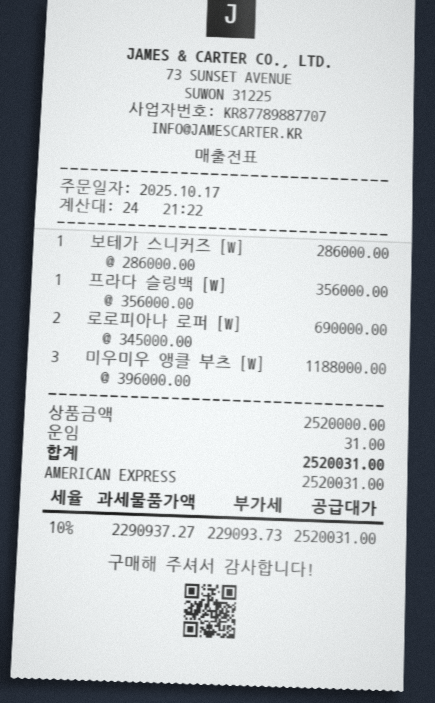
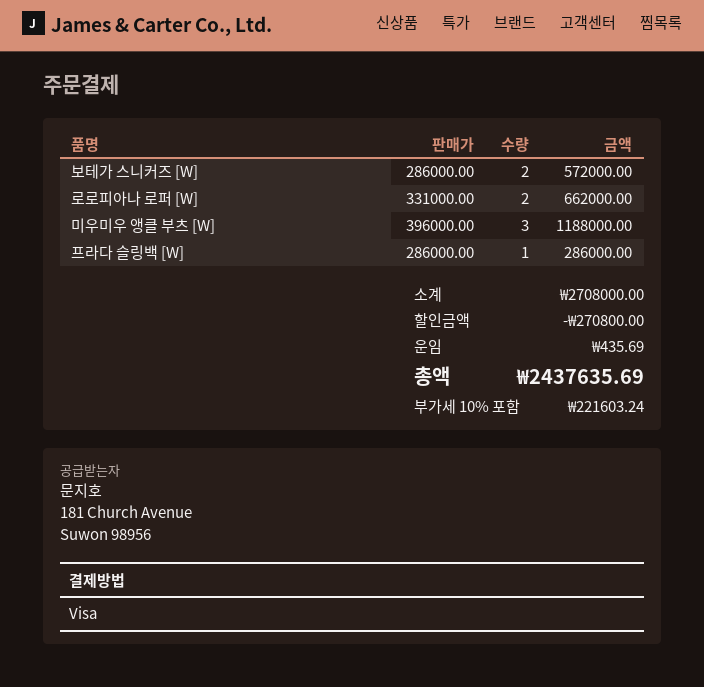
payment method: American Express -> Visa
보테가 스니커즈 [W]: 1 x 286000.00 = 286000.00 -> 2 x 286000.00 = 572000.00
프라다 슬링백 [W]: 1 x 356000.00 = 356000.00 -> 1 x 286000.00 = 286000.00
로로피아나 로퍼 [W]: 2 x 345000.00 = 690000.00 -> 2 x 331000.00 = 662000.00
subtotal: 2520000.00 -> 2708000.00
discount: none -> 270800.00
shipping: 31.00 -> 435.69
tax: 10% = 229093.73 -> 10% = 221603.24
total: 2520031.00 -> 2437635.69

